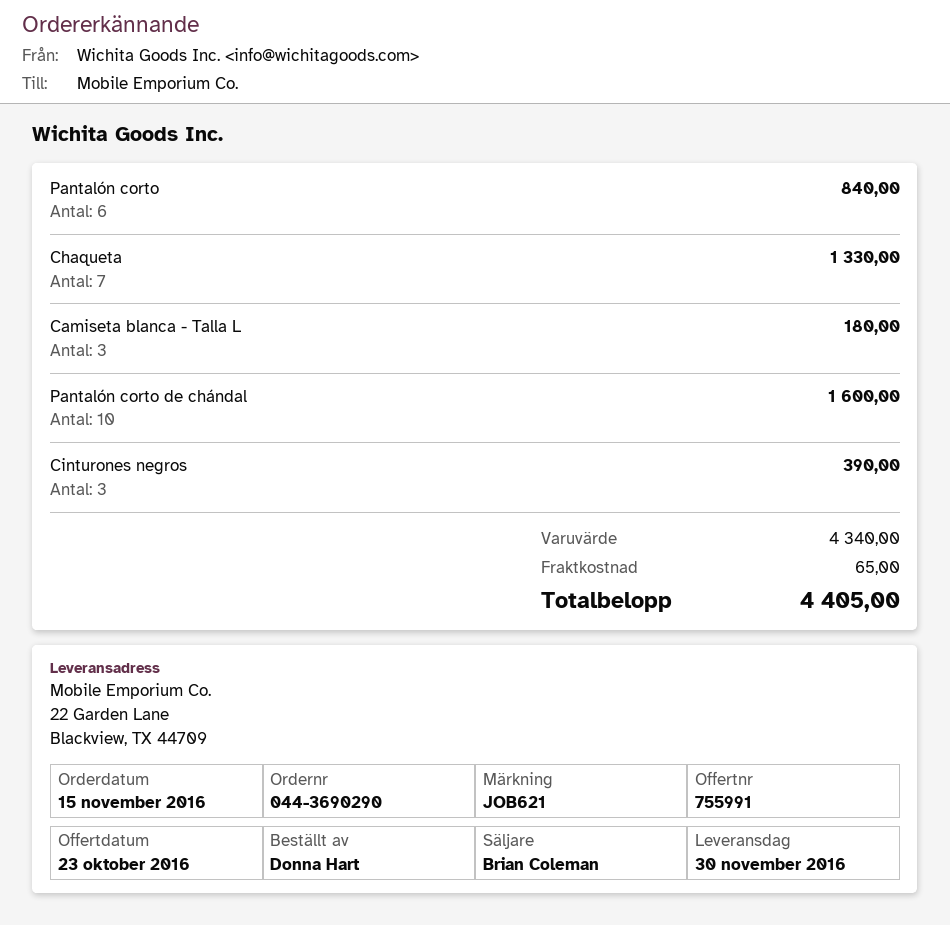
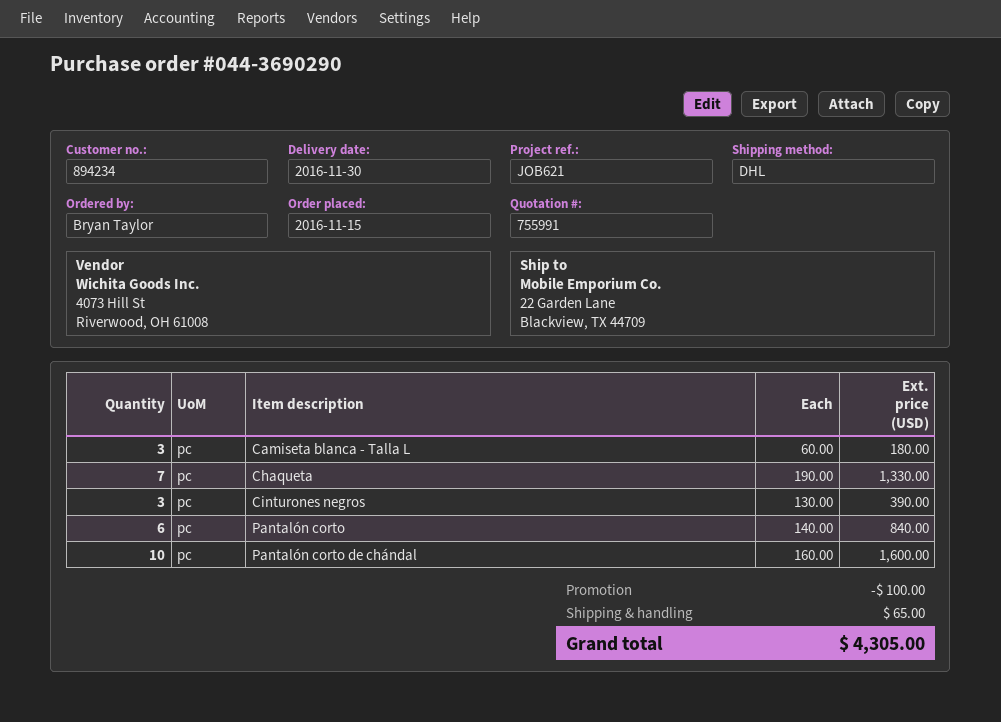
ordered by: Donna Hart -> Bryan Taylor
discount: none -> 100.00
total: 4405.00 -> 4305.00

